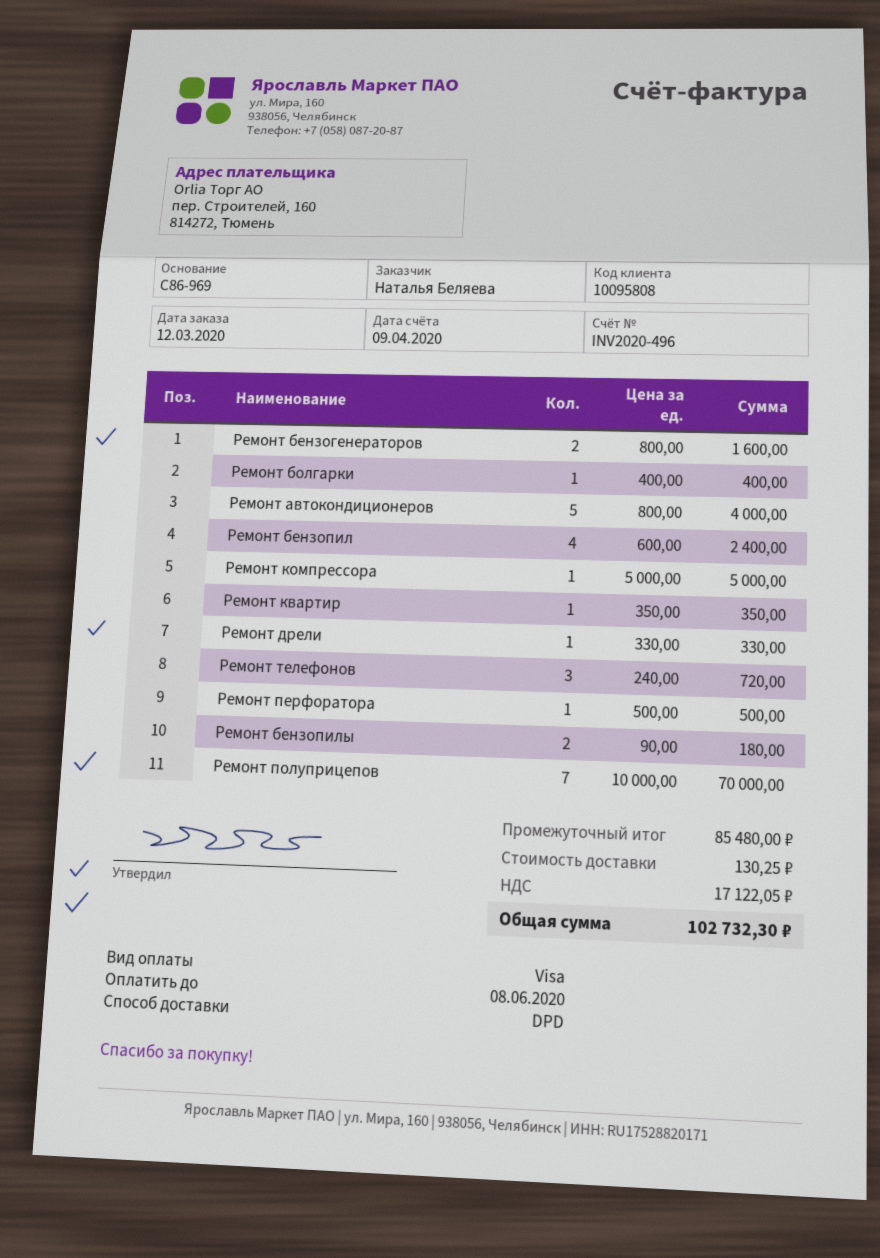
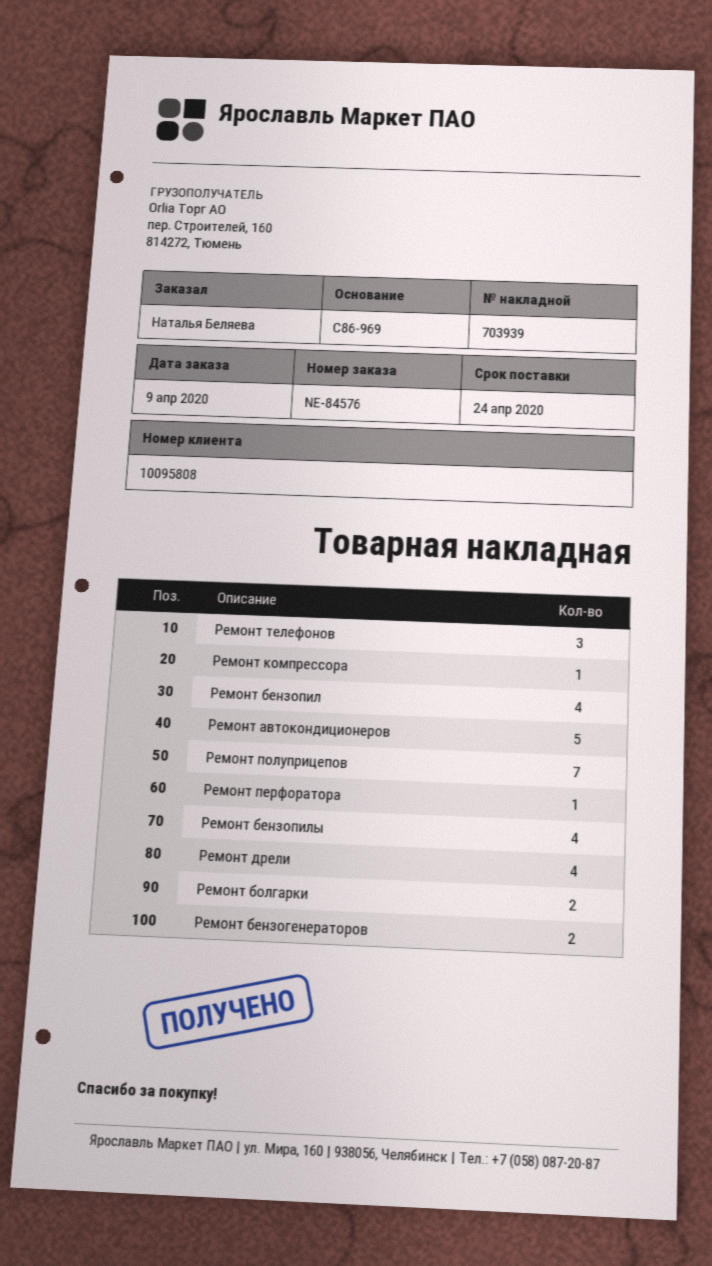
order date: 2020-03-12 -> 2020-04-09
Ремонт болгарки: 1 -> 2
Ремонт квартир: 1 -> none
Ремонт дрели: 1 -> 4
Ремонт бензопилы: 2 -> 4

